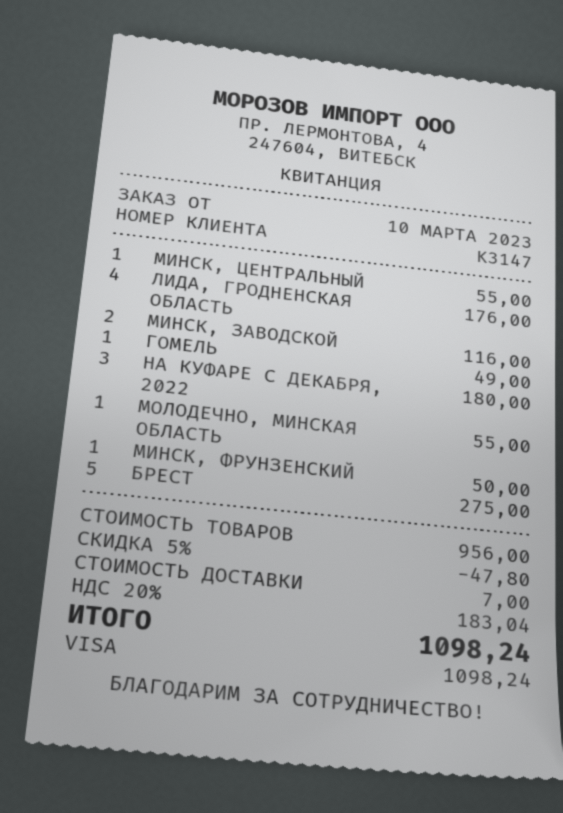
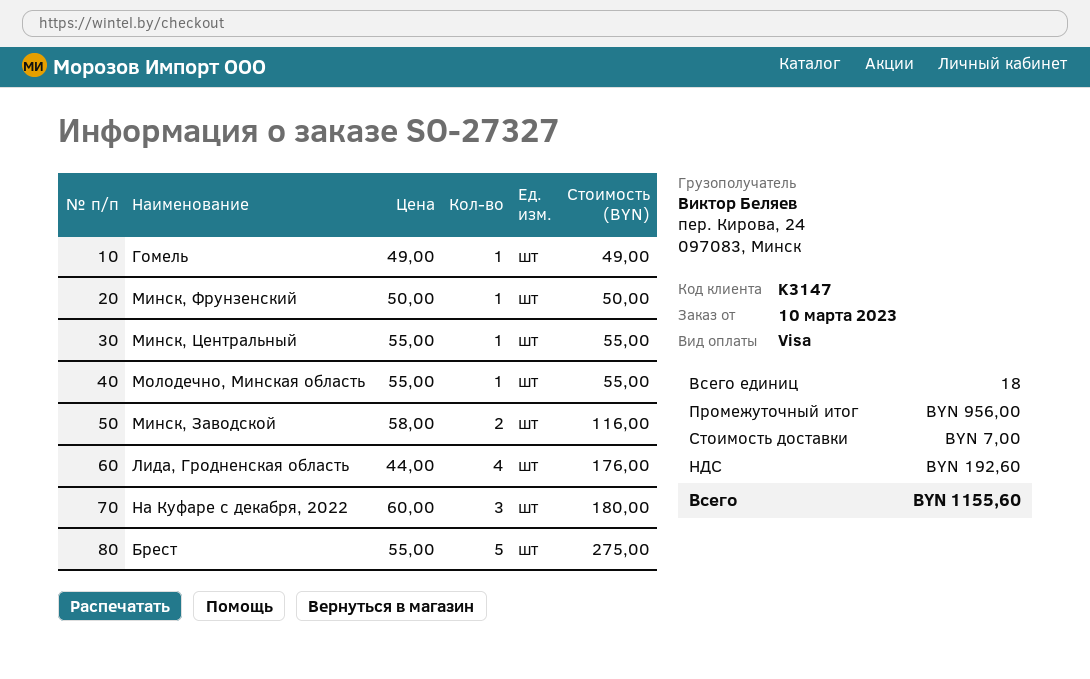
discount: 5% = 47.80 -> none
tax: 183.04 -> 192.60
total: 1098.24 -> 1155.60

